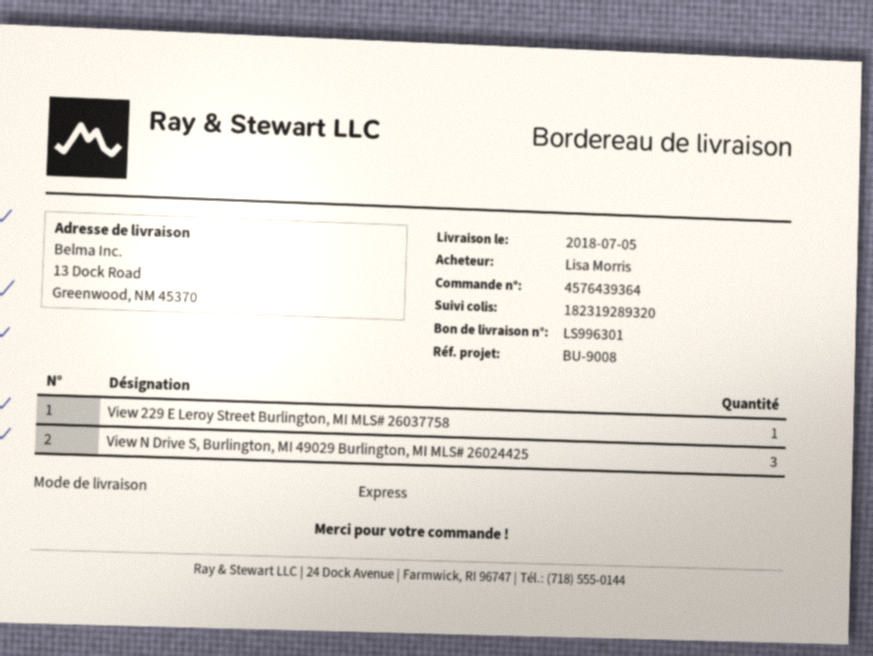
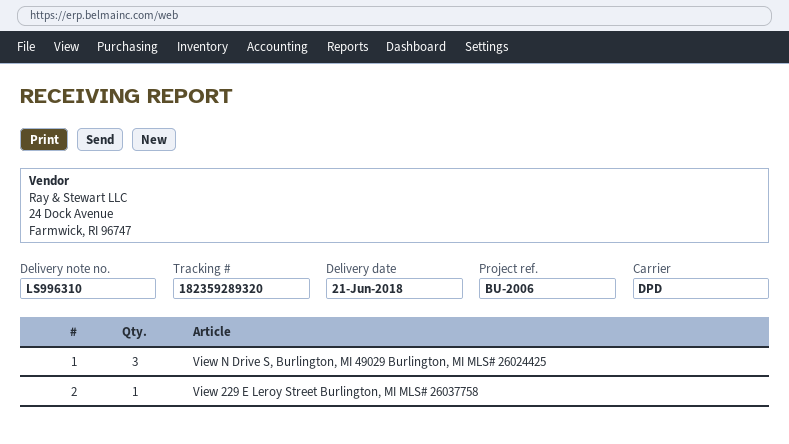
delivery note number: LS996301 -> LS996310
delivery date: 2018-07-05 -> 2018-06-21
reference: BU-9008 -> BU-2006
shipping method: express -> DPD
tracking number: 182319289320 -> 182359289320

